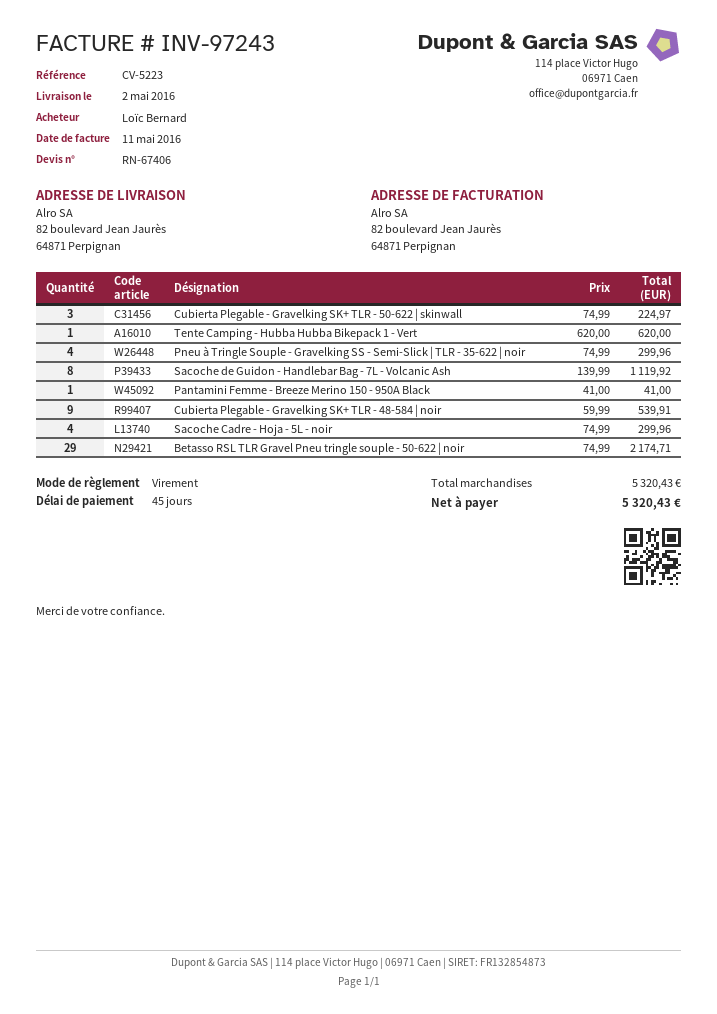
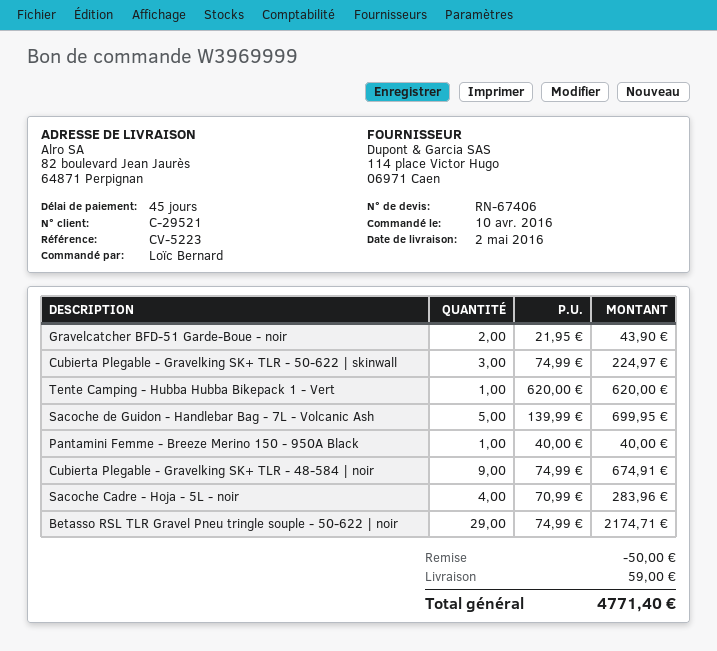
Pneu à Tringle Souple - Gravelking SS - Semi-Slick | TLR - 35-622 | noir: 4 x 74.99 = 299.96 -> none
Sacoche de Guidon - Handlebar Bag - 7L - Volcanic Ash: 8 x 139.99 = 1119.92 -> 5 x 139.99 = 699.95
Pantamini Femme - Breeze Merino 150 - 950A Black: 1 x 41.00 = 41.00 -> 1 x 40.00 = 40.00
Cubierta Plegable - Gravelking SK+ TLR - 48-584 | noir: 9 x 59.99 = 539.91 -> 9 x 74.99 = 674.91
Sacoche Cadre - Hoja - 5L - noir: 4 x 74.99 = 299.96 -> 4 x 70.99 = 283.96
Gravelcatcher BFD-51 Garde-Boue - noir: none -> 2 x 21.95 = 43.90
discount: none -> 50.00
shipping: none -> 59.00
total: 5320.43 -> 4771.40

